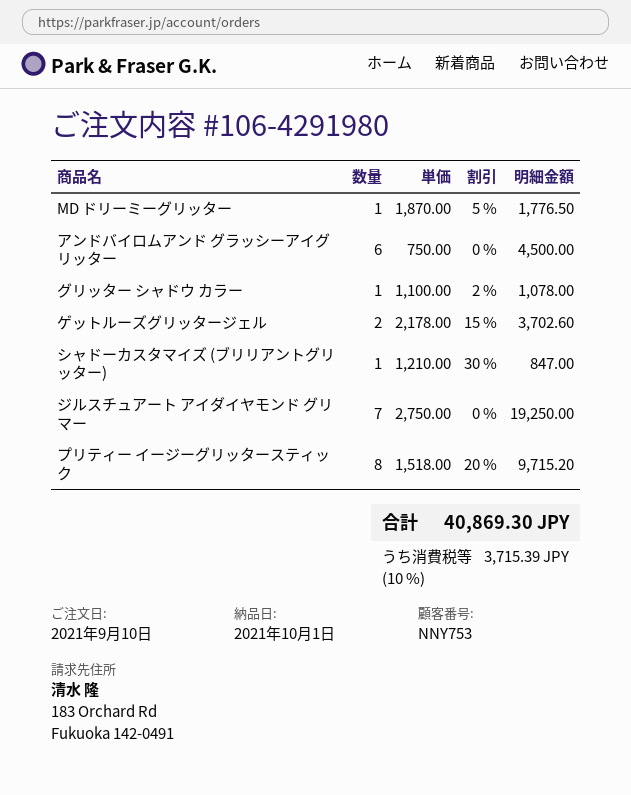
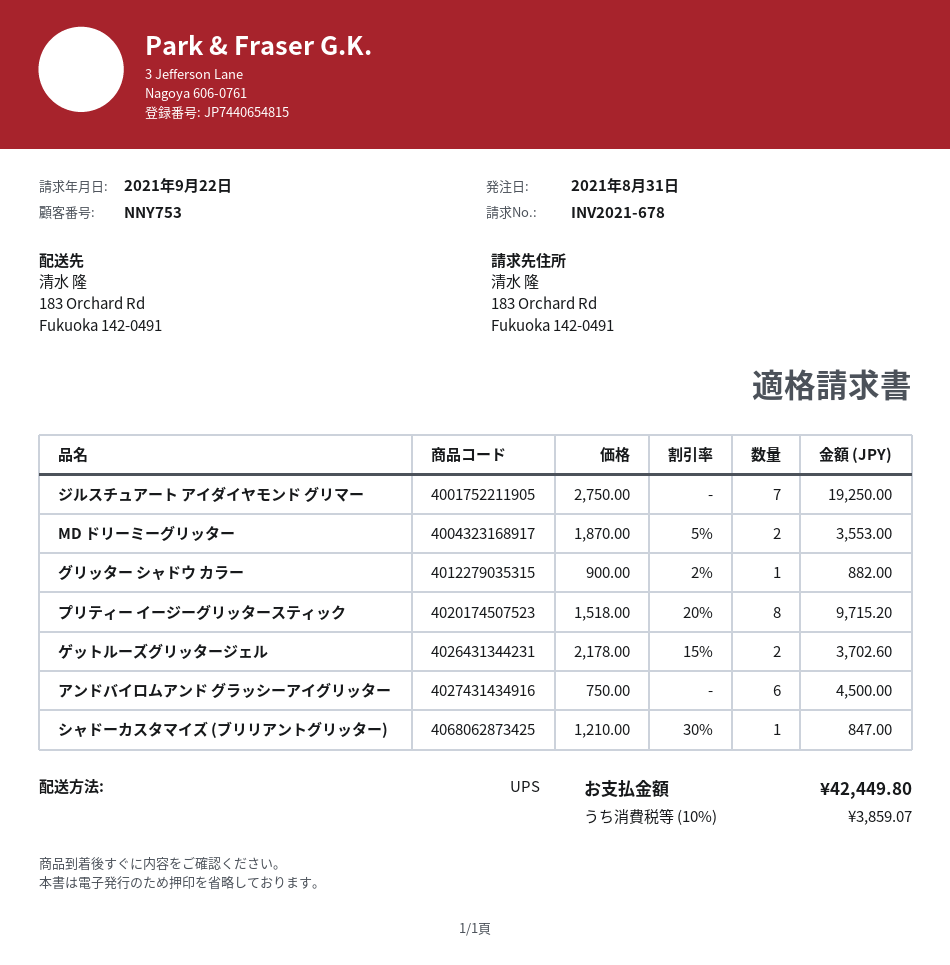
order date: 2021-09-10 -> 2021-08-31
MD ドリーミーグリッター: 1 x 1870.00 - 5% = 1776.50 -> 2 x 1870.00 - 5% = 3553.00
グリッター シャドウ カラー: 1 x 1100.00 - 2% = 1078.00 -> 1 x 900.00 - 2% = 882.00
tax: 10% = 3715.39 -> 10% = 3859.07
total: 40869.30 -> 42449.80

